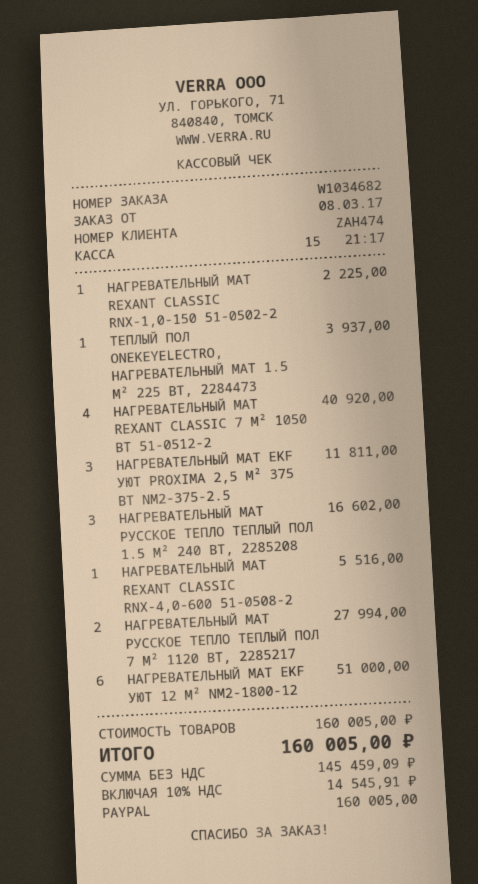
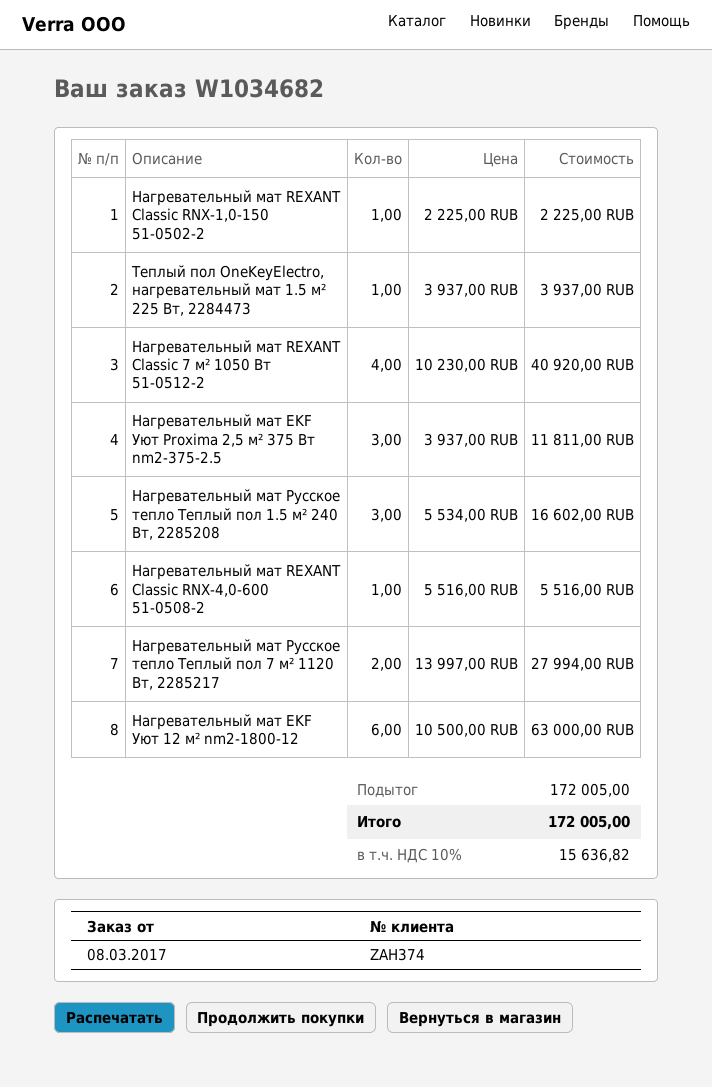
customer number: ZAH474 -> ZAH374
НАГРЕВАТЕЛЬНЫЙ МАТ EKF УЮТ 12 М² NM2-1800-12: 6 for 51000.00 -> 6 for 63000.00
subtotal: 160005.00 -> 172005.00
tax: 10% = 14545.91 -> 10% = 15636.82
total: 160005.00 -> 172005.00

